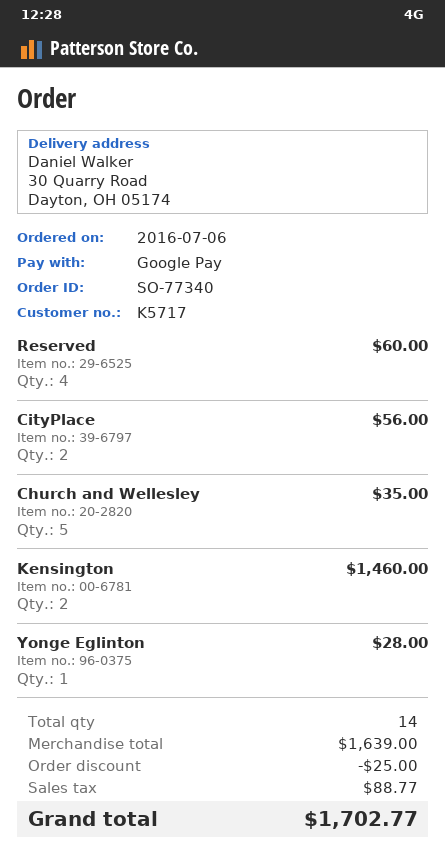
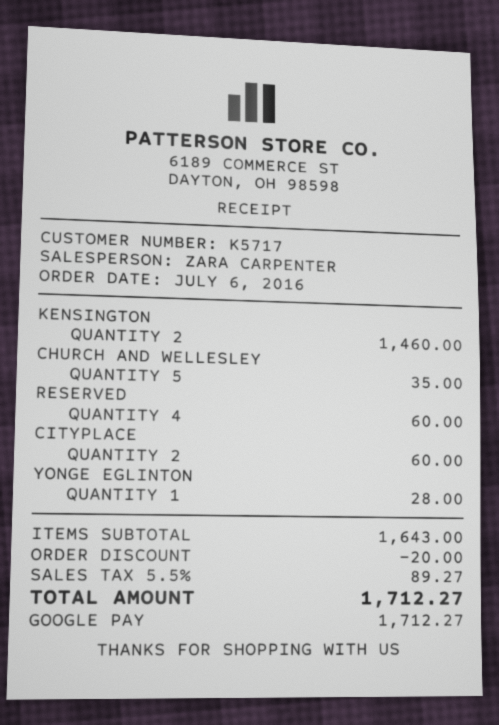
CityPlace: 2 for 56.00 -> 2 for 60.00
subtotal: 1639.00 -> 1643.00
discount: 25.00 -> 20.00
tax: 88.77 -> 89.27
total: 1702.77 -> 1712.27

